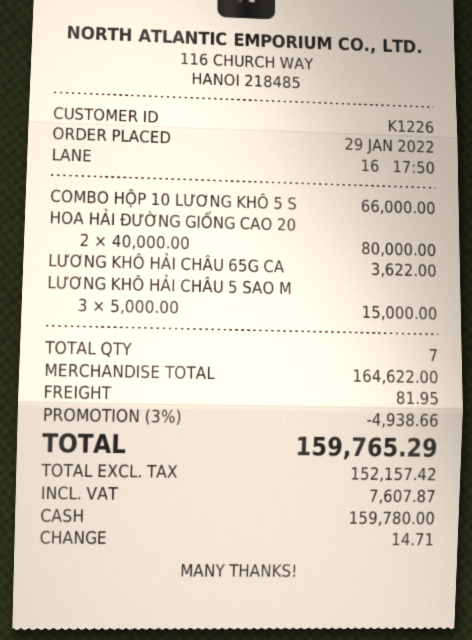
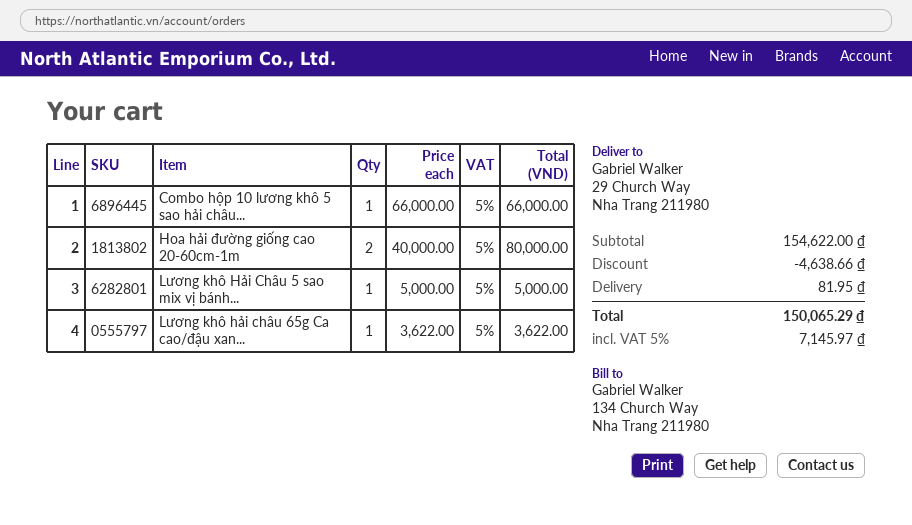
LƯƠNG KHÔ HẢI CHÂU 5 SAO M: 3 x 5000.00 = 15000.00 -> 1 x 5000.00 = 5000.00
subtotal: 164622.00 -> 154622.00
discount: 4938.66 -> 4638.66
tax: 7607.87 -> 7145.97
total: 159765.29 -> 150065.29

